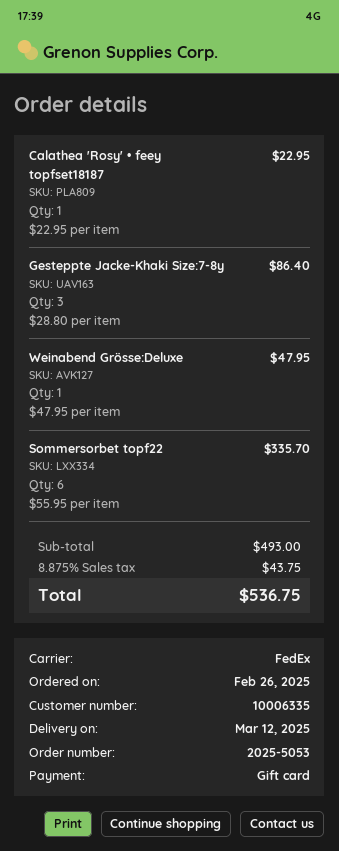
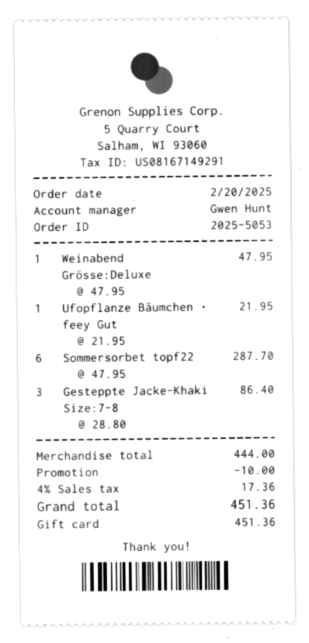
order date: 2025-02-26 -> 2025-02-20
Calathea 'Rosy' • feey topfset18187: 1 x 22.95 = 22.95 -> none
Sommersorbet topf22: 6 x 55.95 = 335.70 -> 6 x 47.95 = 287.70
Ufopflanze Bäumchen • feey Gut: none -> 1 x 21.95 = 21.95
subtotal: 493.00 -> 444.00
discount: none -> 10.00
tax: 8.875% = 43.75 -> 4% = 17.36
total: 536.75 -> 451.36

